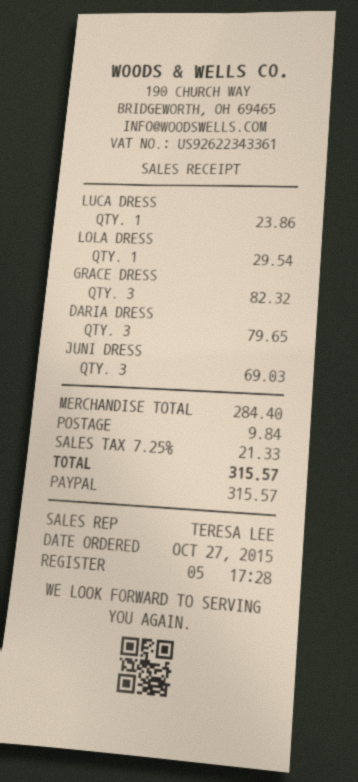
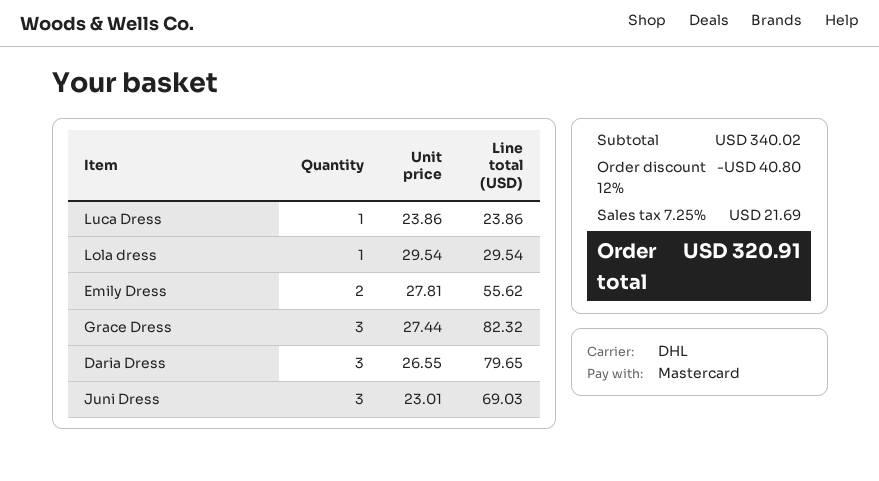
payment method: PayPal -> Mastercard
Emily Dress: none -> 2 for 55.62
subtotal: 284.40 -> 340.02
discount: none -> 12% = 40.80
shipping: 9.84 -> none
tax: 7.25% = 21.33 -> 7.25% = 21.69
total: 315.57 -> 320.91

